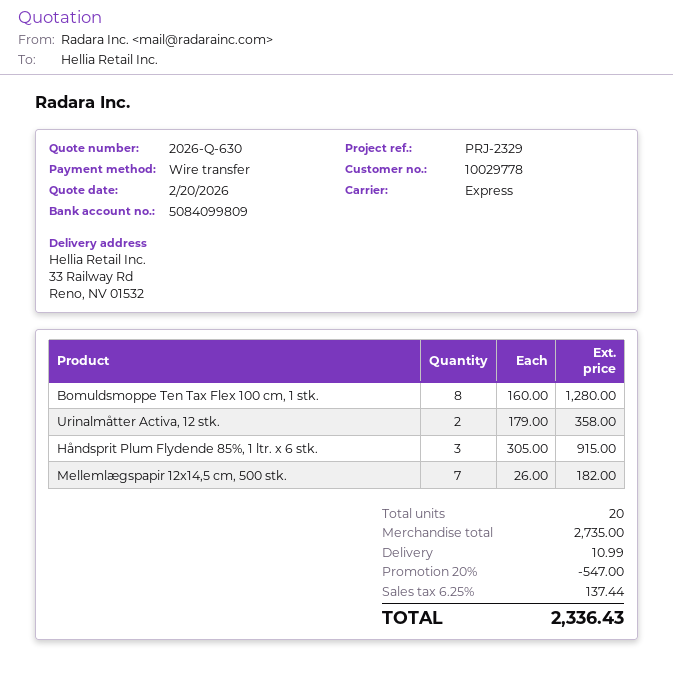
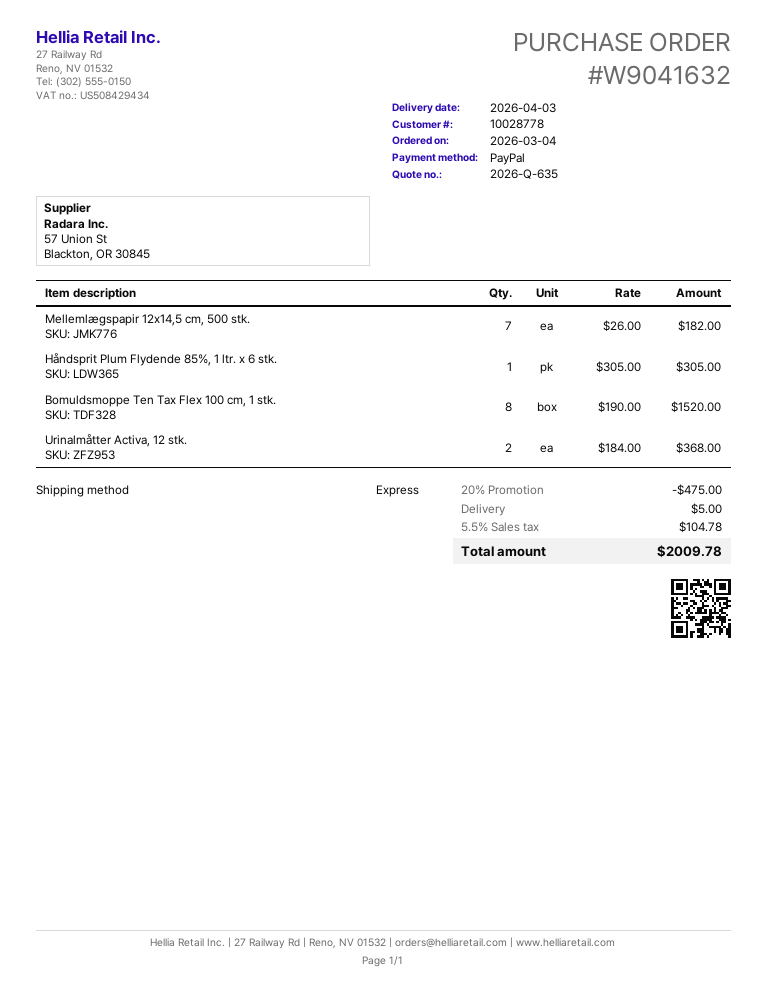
quote number: 2026-Q-630 -> 2026-Q-635
customer number: 10029778 -> 10028778
payment method: bank transfer -> PayPal
Bomuldsmoppe Ten Tax Flex 100 cm, 1 stk.: 8 x 160.00 = 1280.00 -> 8 x 190.00 = 1520.00
Urinalmåtter Activa, 12 stk.: 2 x 179.00 = 358.00 -> 2 x 184.00 = 368.00
Håndsprit Plum Flydende 85%, 1 ltr. x 6 stk.: 3 x 305.00 = 915.00 -> 1 x 305.00 = 305.00
discount: 20% = 547.00 -> 20% = 475.00
shipping: 10.99 -> 5.00
tax: 6.25% = 137.44 -> 5.5% = 104.78
total: 2336.43 -> 2009.78

